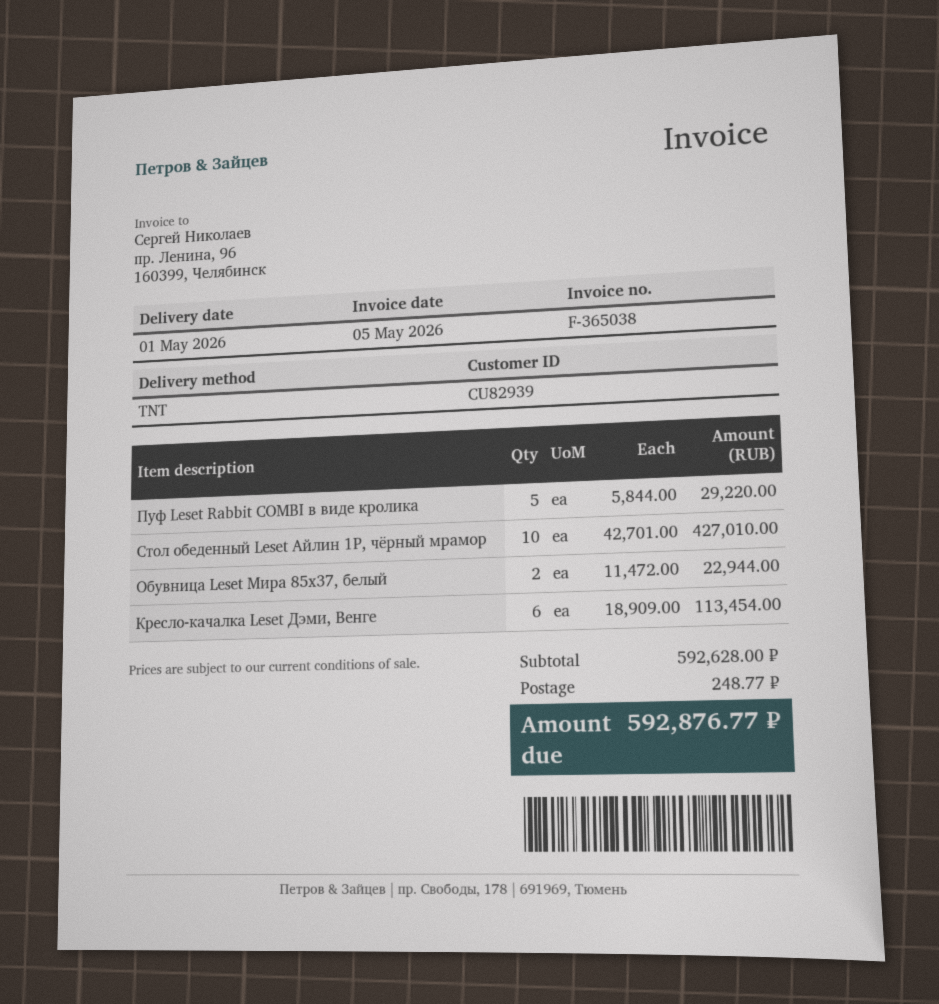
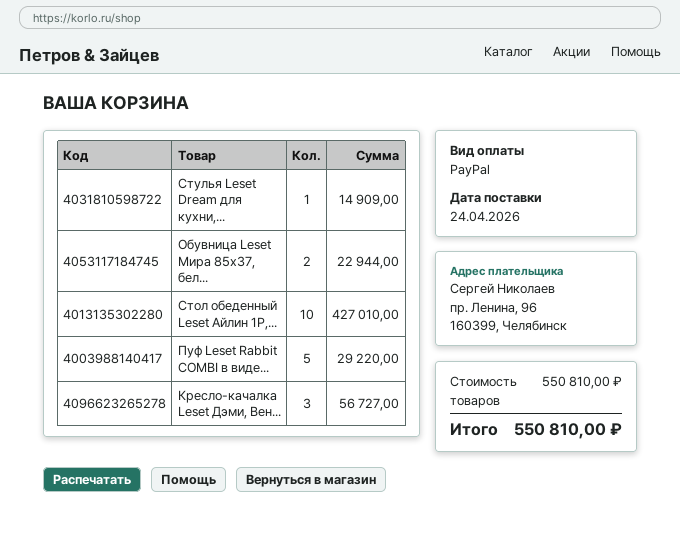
delivery date: 2026-05-01 -> 2026-04-24
Кресло-качалка Leset Дэми, Венге: 6 for 113454.00 -> 3 for 56727.00
Стулья Leset Dream для кухни,...: none -> 1 for 14909.00
subtotal: 592628.00 -> 550810.00
shipping: 248.77 -> none
total: 592876.77 -> 550810.00

